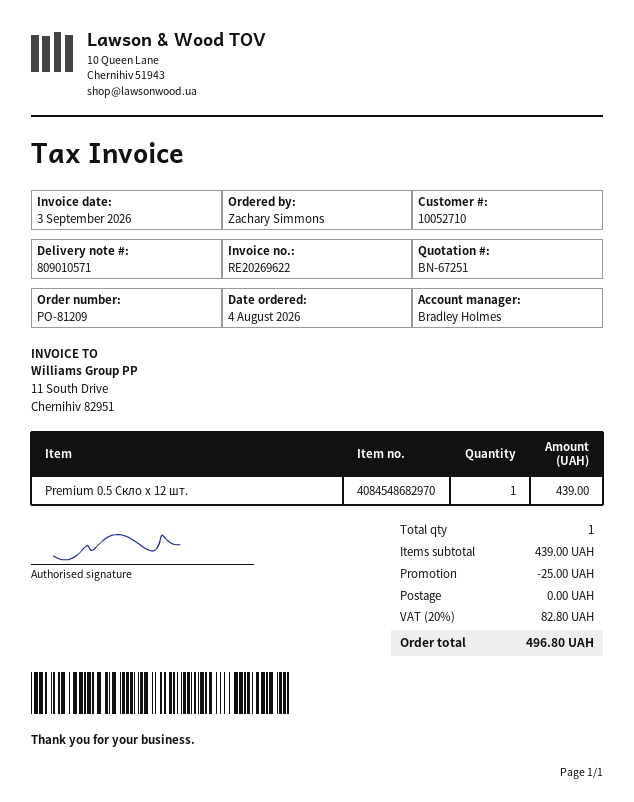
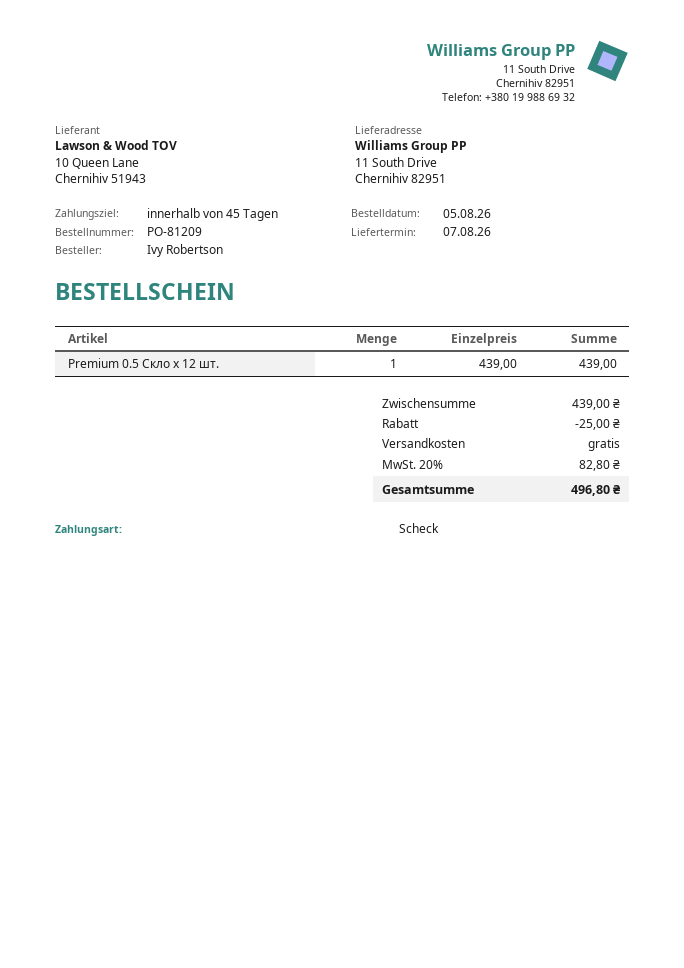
order date: 2026-08-04 -> 2026-08-05
ordered by: Zachary Simmons -> Ivy Robertson

